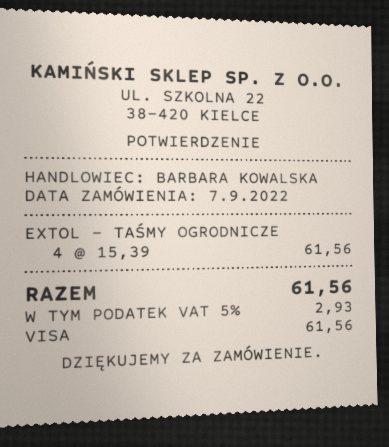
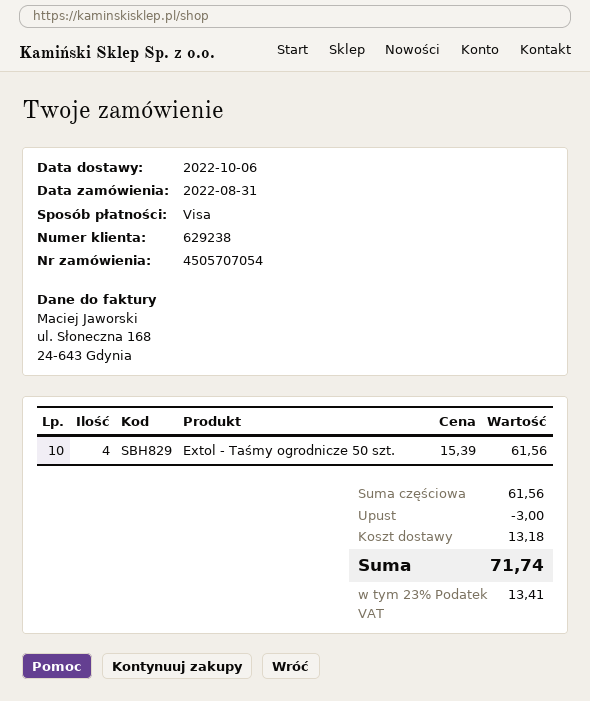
order date: 2022-09-07 -> 2022-08-31
discount: none -> 3.00
shipping: none -> 13.18
tax: 5% = 2.93 -> 23% = 13.41
total: 61.56 -> 71.74

